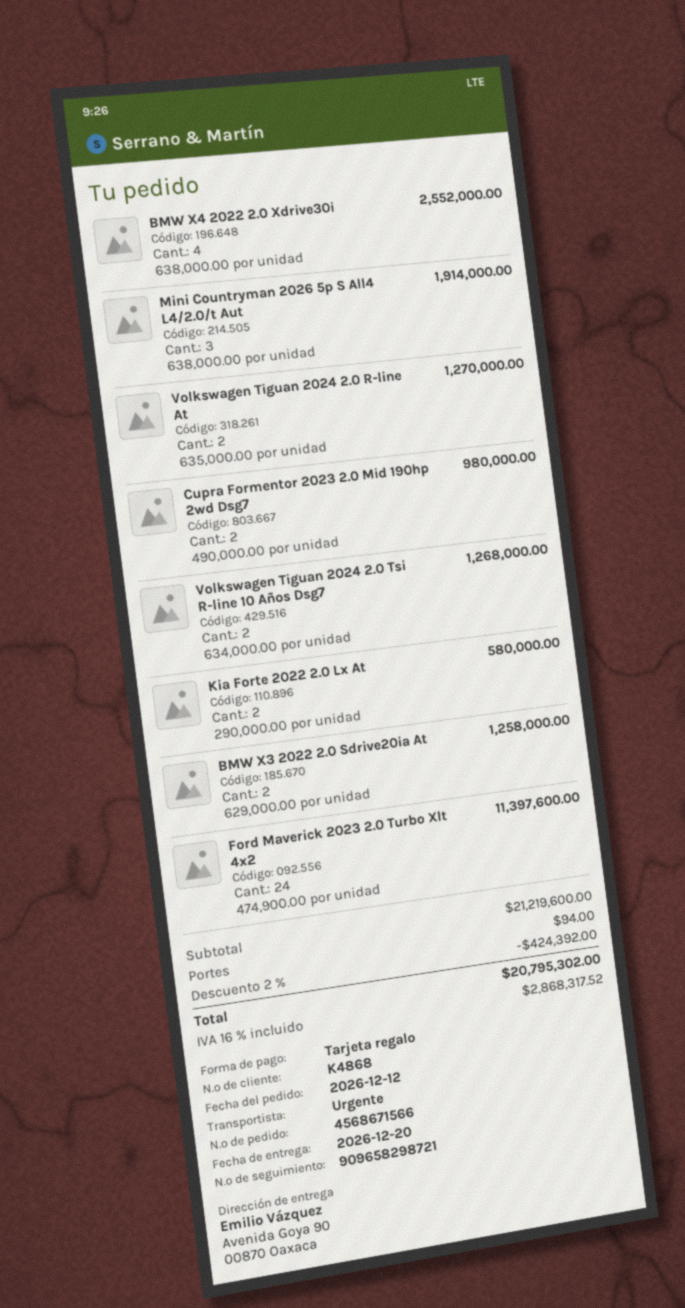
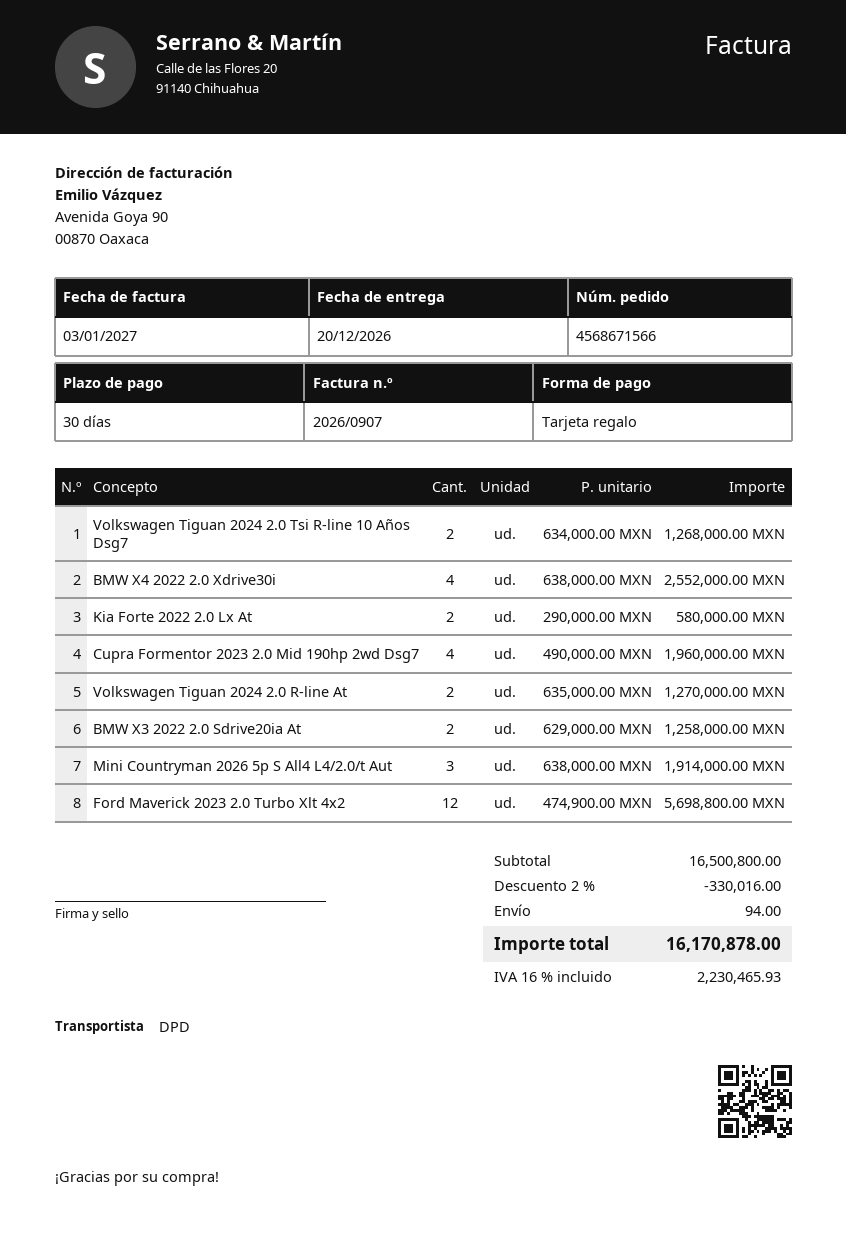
shipping method: express -> DPD
Cupra Formentor 2023 2.0 Mid 190hp 2wd Dsg7: 2 x 490000.00 = 980000.00 -> 4 x 490000.00 = 1960000.00
Ford Maverick 2023 2.0 Turbo Xlt 4x2: 24 x 474900.00 = 11397600.00 -> 12 x 474900.00 = 5698800.00
subtotal: 21219600.00 -> 16500800.00
discount: 2% = 424392.00 -> 2% = 330016.00
tax: 16% = 2868317.52 -> 16% = 2230465.93
total: 20795302.00 -> 16170878.00

